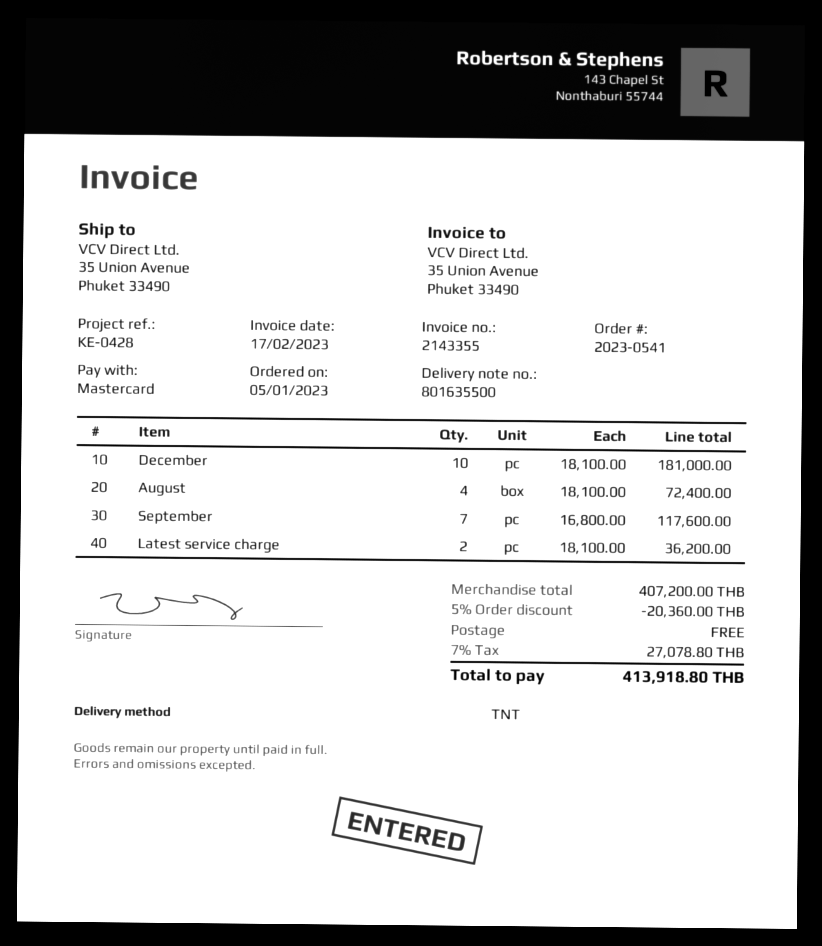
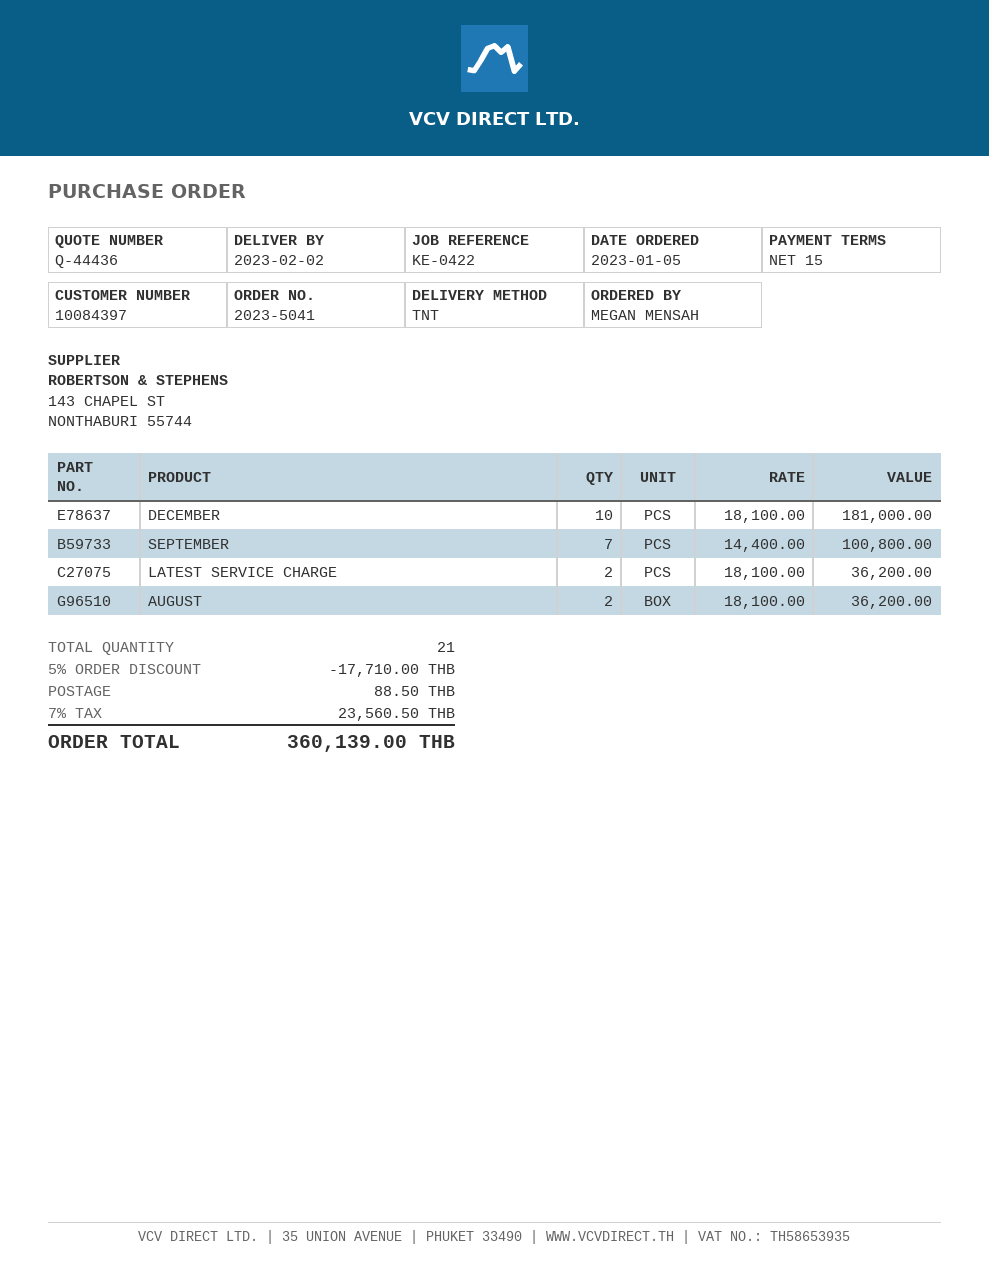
order number: 2023-0541 -> 2023-5041
reference: KE-0428 -> KE-0422
August: 4 x 18100.00 = 72400.00 -> 2 x 18100.00 = 36200.00
September: 7 x 16800.00 = 117600.00 -> 7 x 14400.00 = 100800.00
discount: 5% = 20360.00 -> 5% = 17710.00
shipping: 0.00 -> 88.50
tax: 7% = 27078.80 -> 7% = 23560.50
total: 413918.80 -> 360139.00

